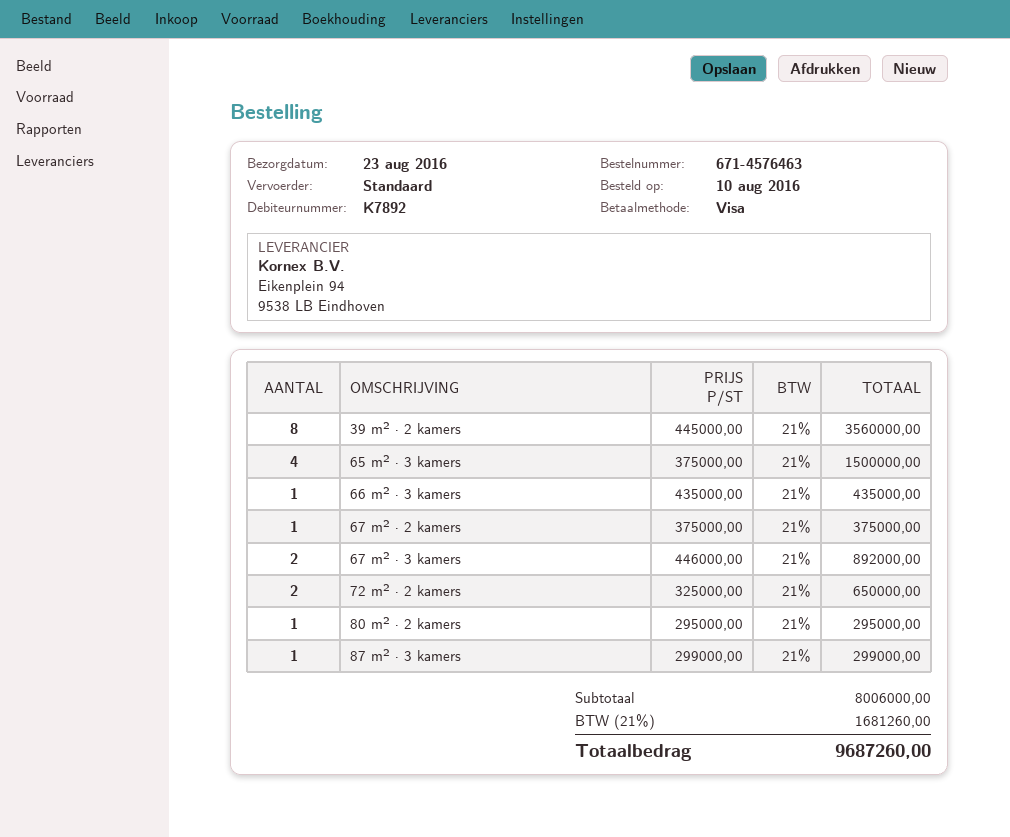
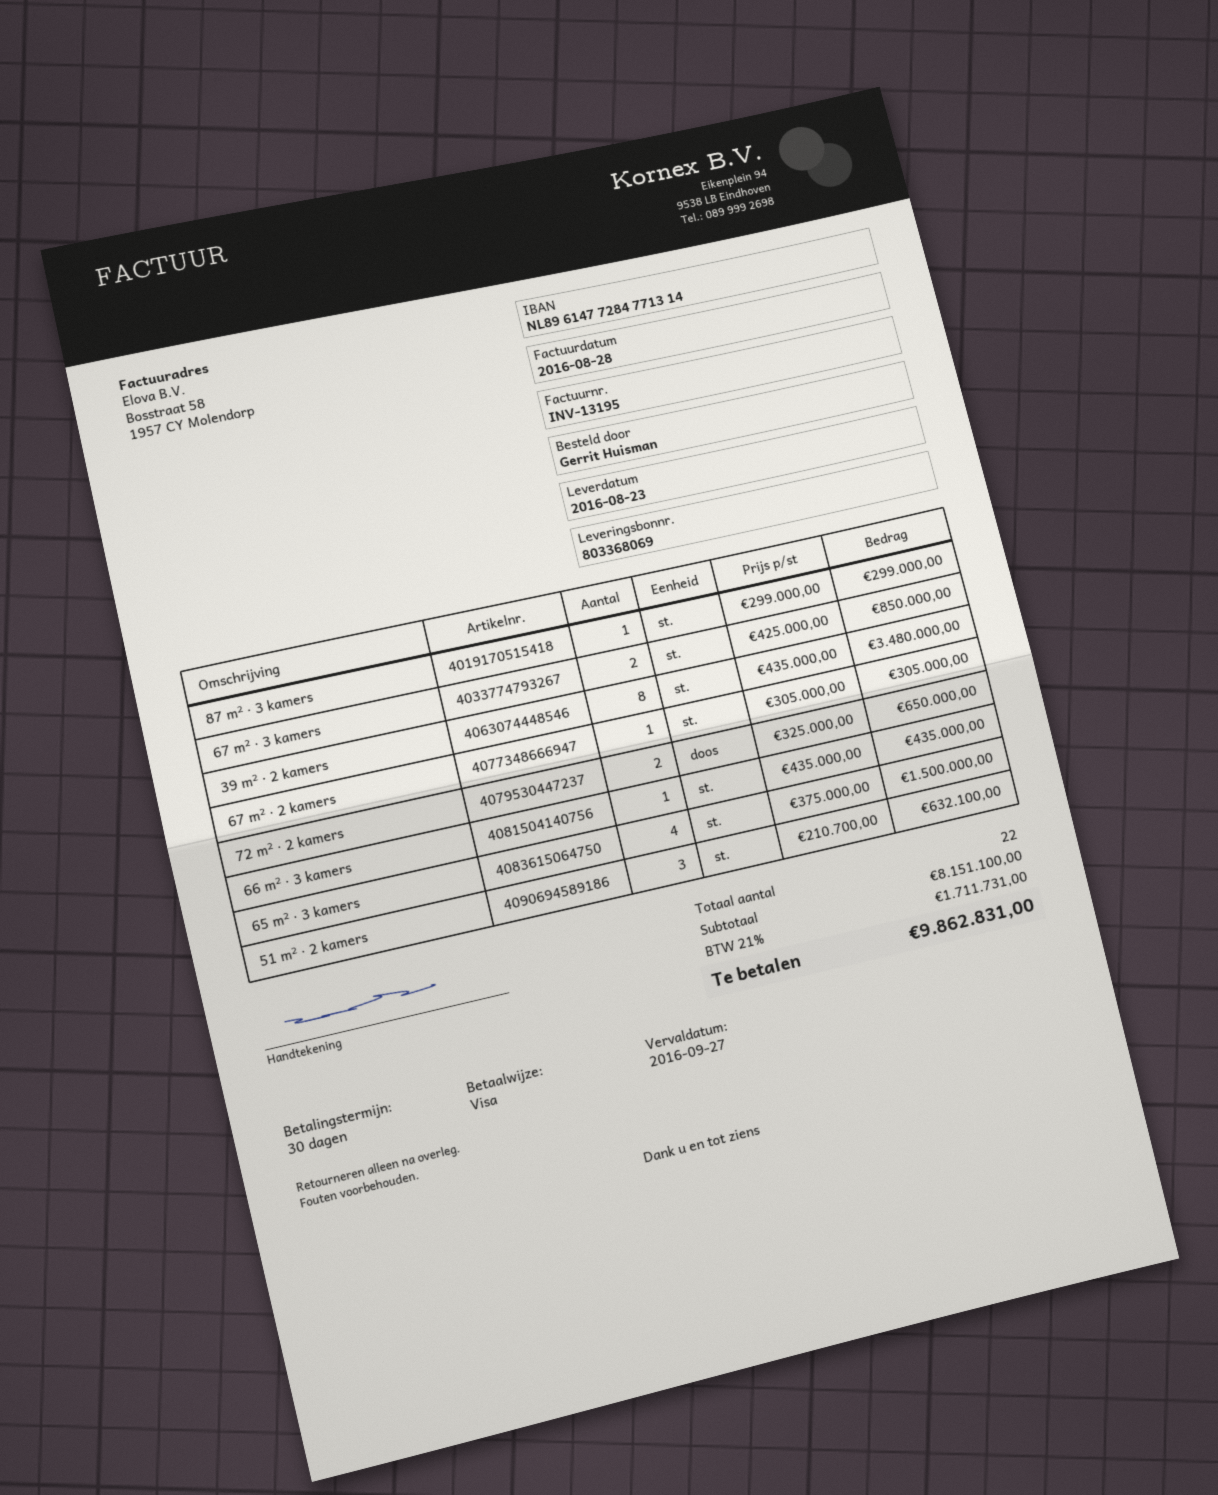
39 m² · 2 kamers: 8 x 445000.00 = 3560000.00 -> 8 x 435000.00 = 3480000.00
67 m² · 2 kamers: 1 x 375000.00 = 375000.00 -> 1 x 305000.00 = 305000.00
67 m² · 3 kamers: 2 x 446000.00 = 892000.00 -> 2 x 425000.00 = 850000.00
80 m² · 2 kamers: 1 x 295000.00 = 295000.00 -> none
51 m² · 2 kamers: none -> 3 x 210700.00 = 632100.00
subtotal: 8006000.00 -> 8151100.00
tax: 21% = 1681260.00 -> 21% = 1711731.00
total: 9687260.00 -> 9862831.00

